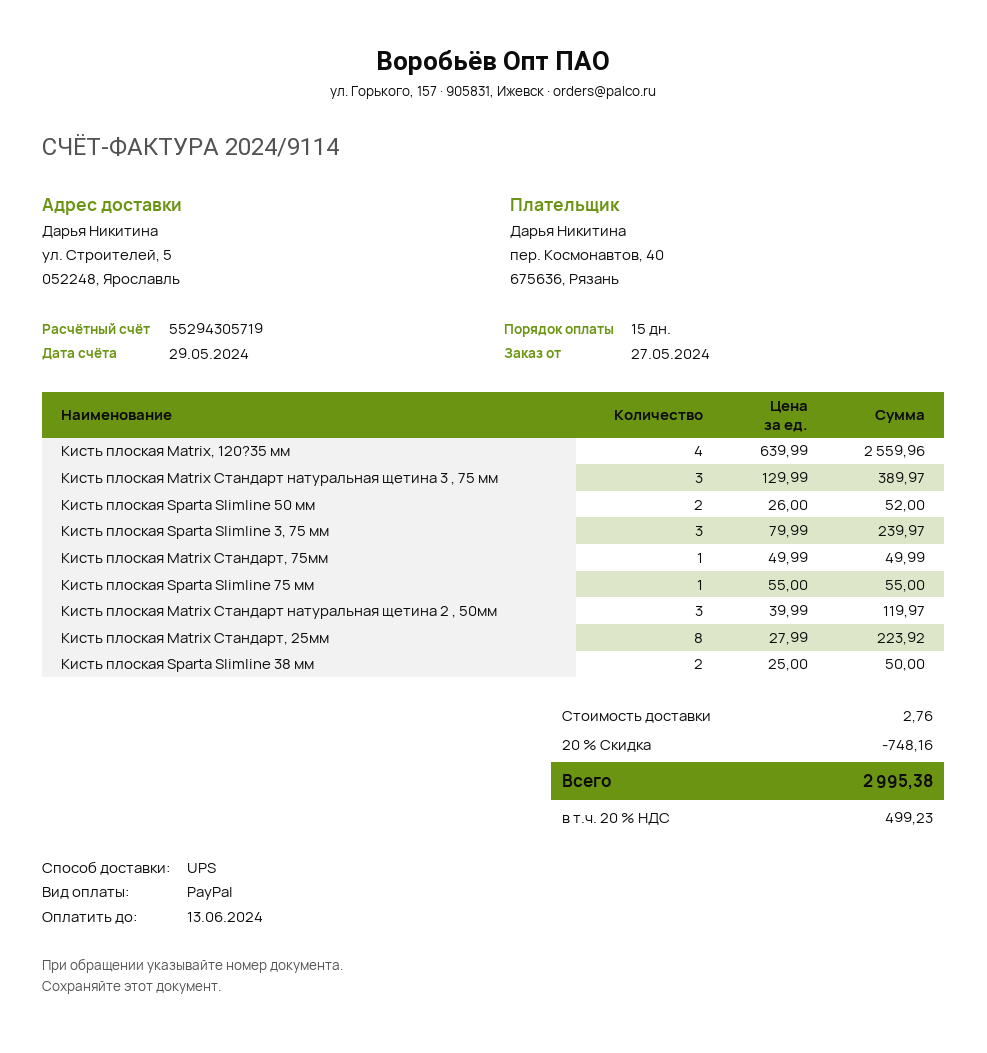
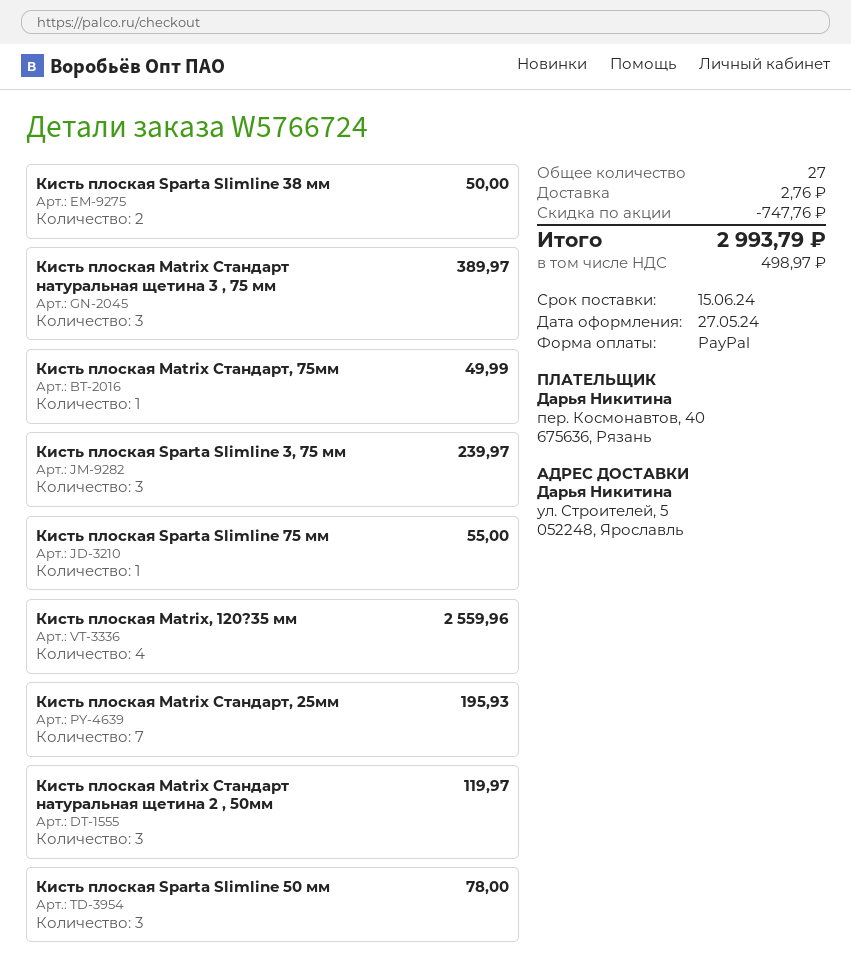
Кисть плоская Sparta Slimline 50 мм: 2 for 52.00 -> 3 for 78.00
Кисть плоская Matrix Стандарт, 25мм: 8 for 223.92 -> 7 for 195.93
discount: 748.16 -> 747.76
tax: 499.23 -> 498.97
total: 2995.38 -> 2993.79

